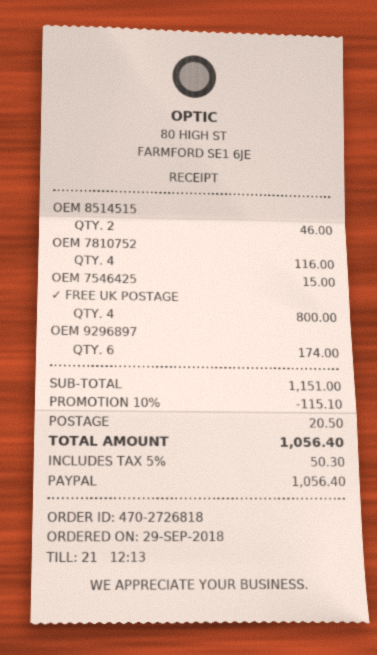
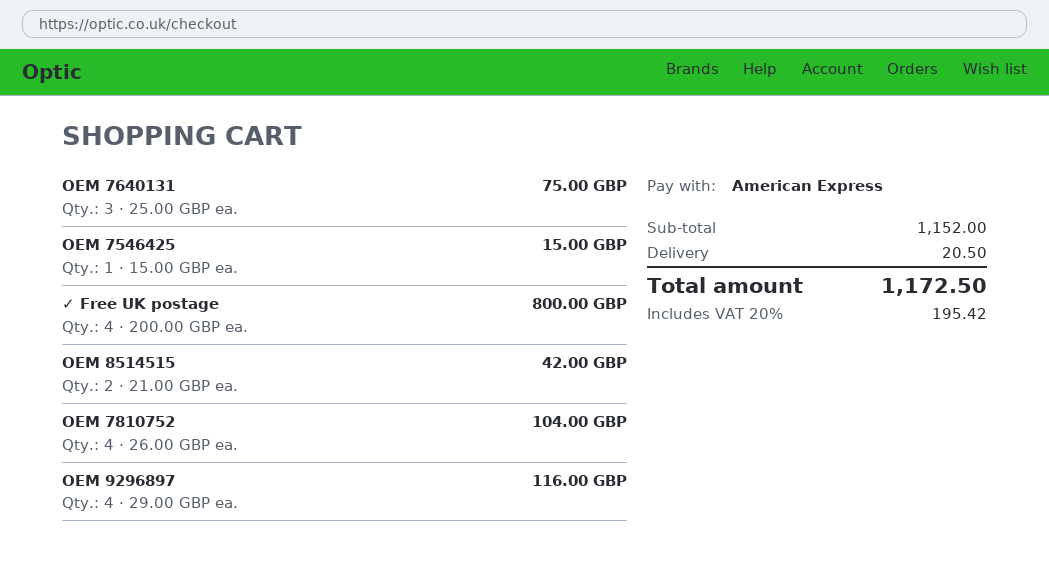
payment method: PayPal -> American Express
OEM 8514515: 2 for 46.00 -> 2 for 42.00
OEM 7810752: 4 for 116.00 -> 4 for 104.00
OEM 9296897: 6 for 174.00 -> 4 for 116.00
OEM 7640131: none -> 3 for 75.00
subtotal: 1151.00 -> 1152.00
discount: 10% = 115.10 -> none
tax: 5% = 50.30 -> 20% = 195.42
total: 1056.40 -> 1172.50

